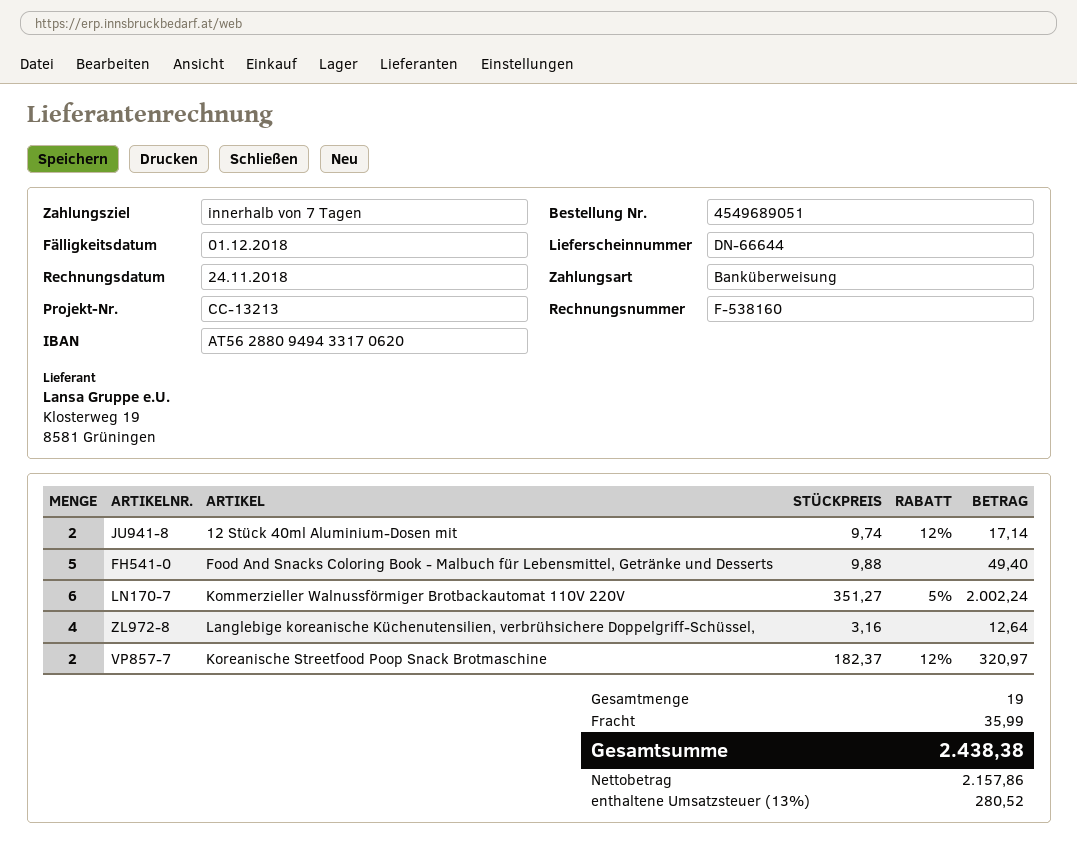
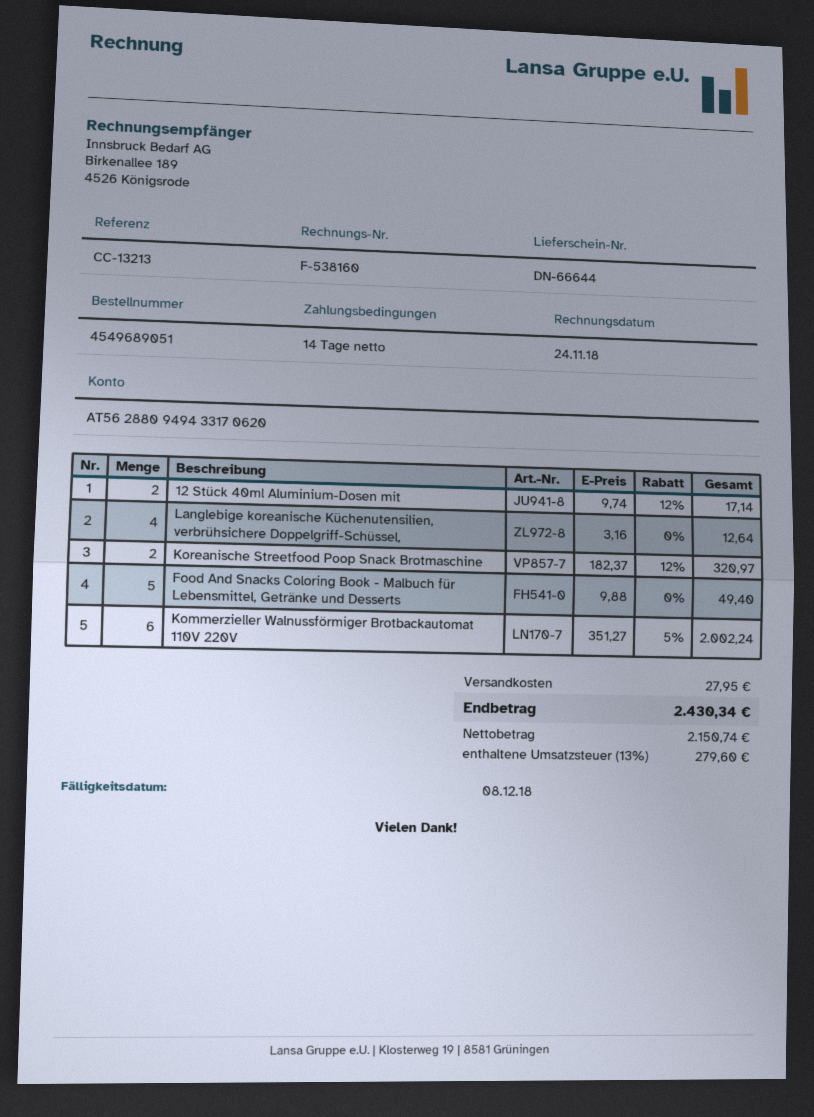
payment terms: 7 days -> 14 days
due date: 2018-12-01 -> 2018-12-08
shipping: 35.99 -> 27.95
net: 2157.86 -> 2150.74
tax: 13% = 280.52 -> 13% = 279.60
total: 2438.38 -> 2430.34

